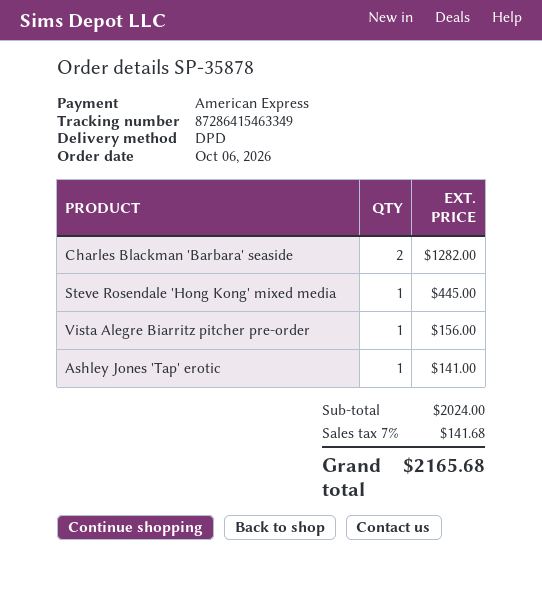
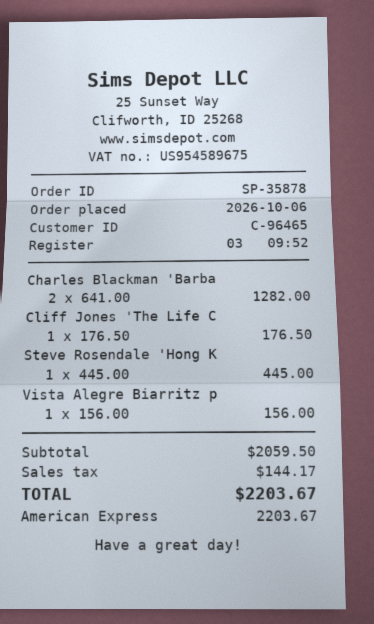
Ashley Jones 'Tap' erotic: 1 for 141.00 -> none
Cliff Jones 'The Life C: none -> 1 for 176.50
subtotal: 2024.00 -> 2059.50
tax: 141.68 -> 144.17
total: 2165.68 -> 2203.67

